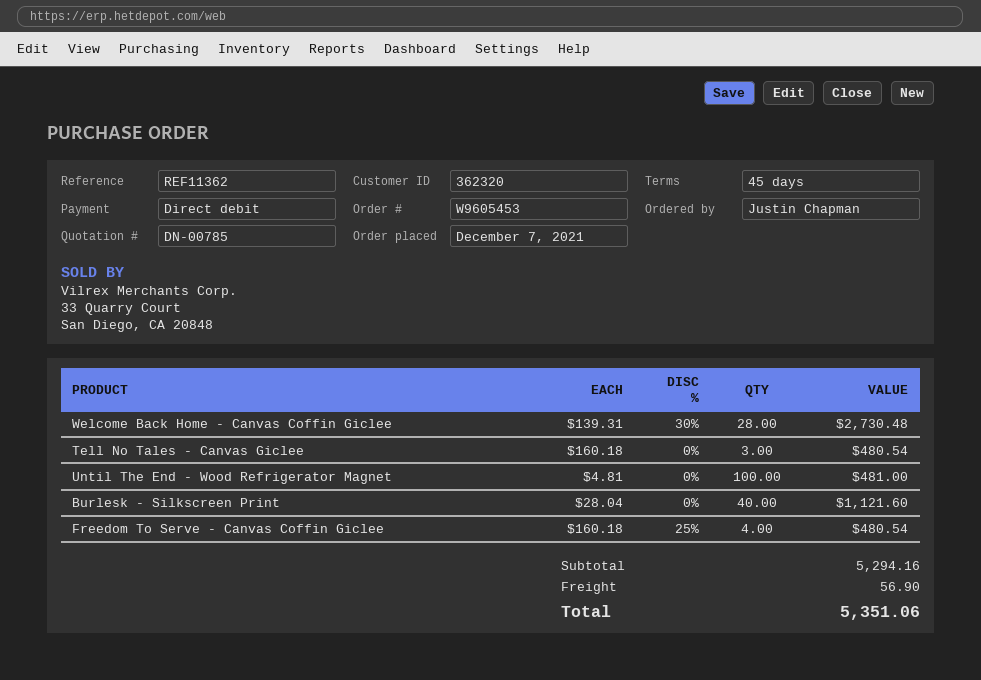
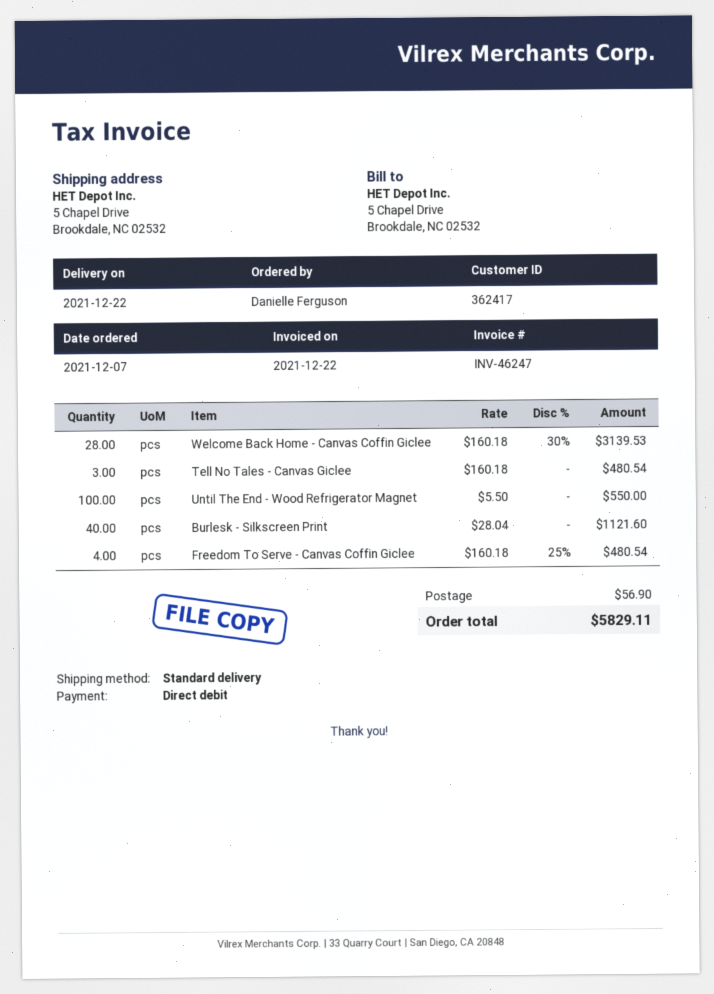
customer number: 362320 -> 362417
ordered by: Justin Chapman -> Danielle Ferguson
Welcome Back Home - Canvas Coffin Giclee: 28 x 139.31 - 30% = 2730.48 -> 28 x 160.18 - 30% = 3139.53
Until The End - Wood Refrigerator Magnet: 100 x 4.81 = 481.00 -> 100 x 5.50 = 550.00
total: 5351.06 -> 5829.11

